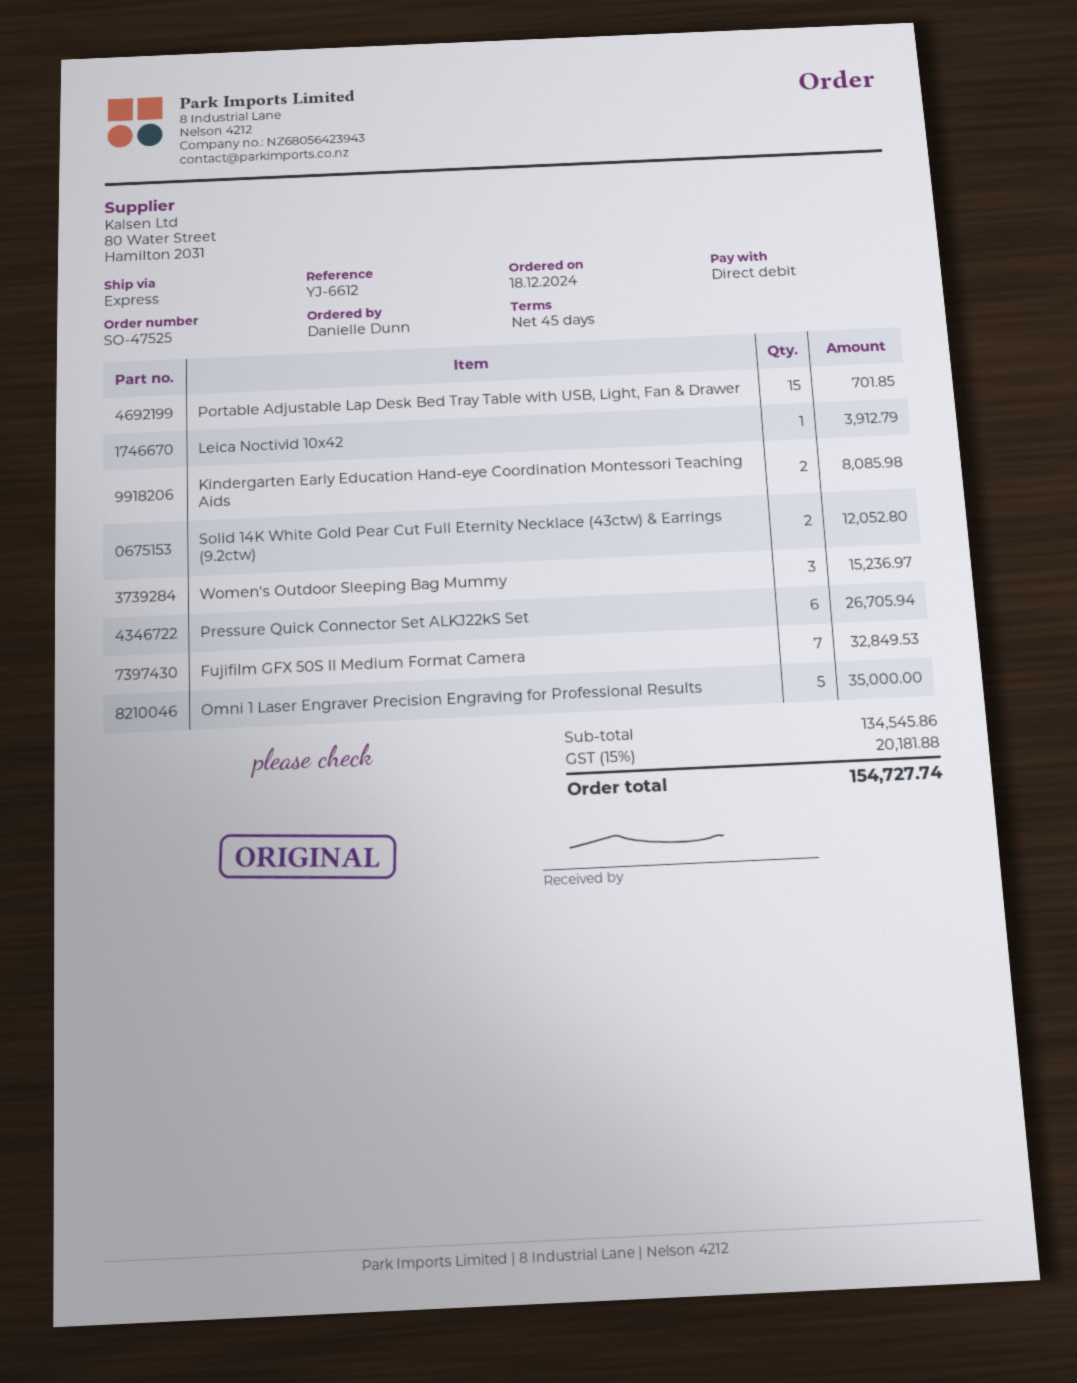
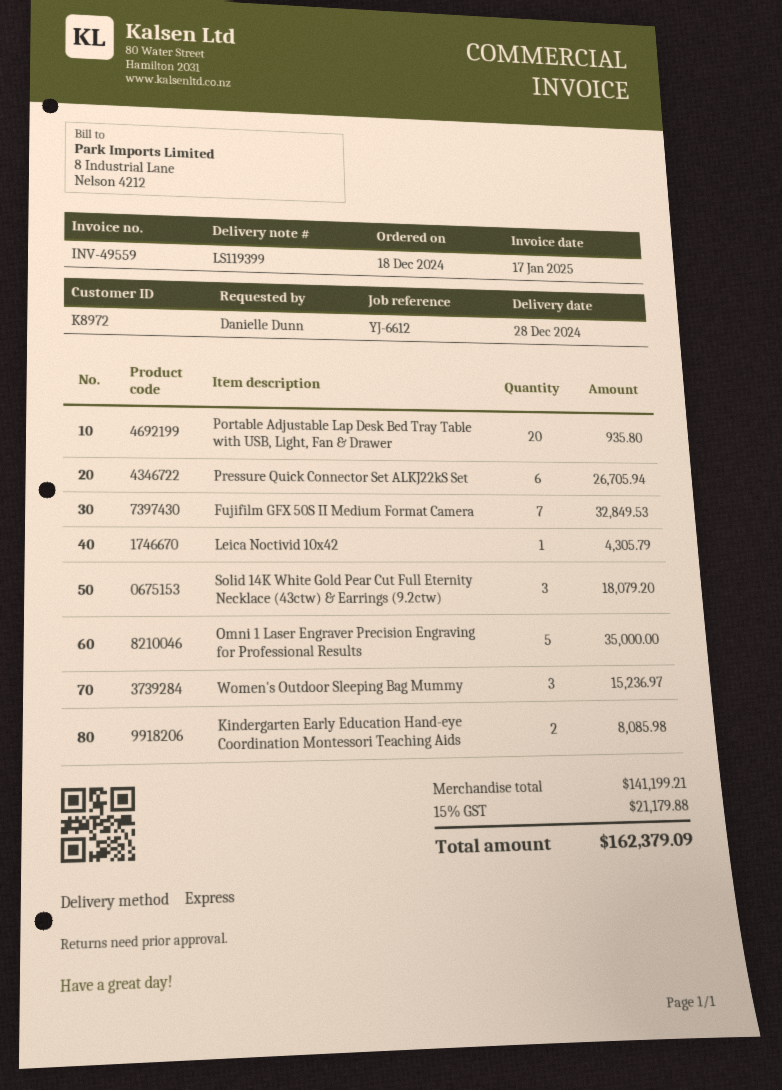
Portable Adjustable Lap Desk Bed Tray Table with USB, Light, Fan & Drawer: 15 for 701.85 -> 20 for 935.80
Leica Noctivid 10x42: 1 for 3912.79 -> 1 for 4305.79
Solid 14K White Gold Pear Cut Full Eternity Necklace (43ctw) & Earrings (9.2ctw): 2 for 12052.80 -> 3 for 18079.20
subtotal: 134545.86 -> 141199.21
tax: 15% = 20181.88 -> 15% = 21179.88
total: 154727.74 -> 162379.09

